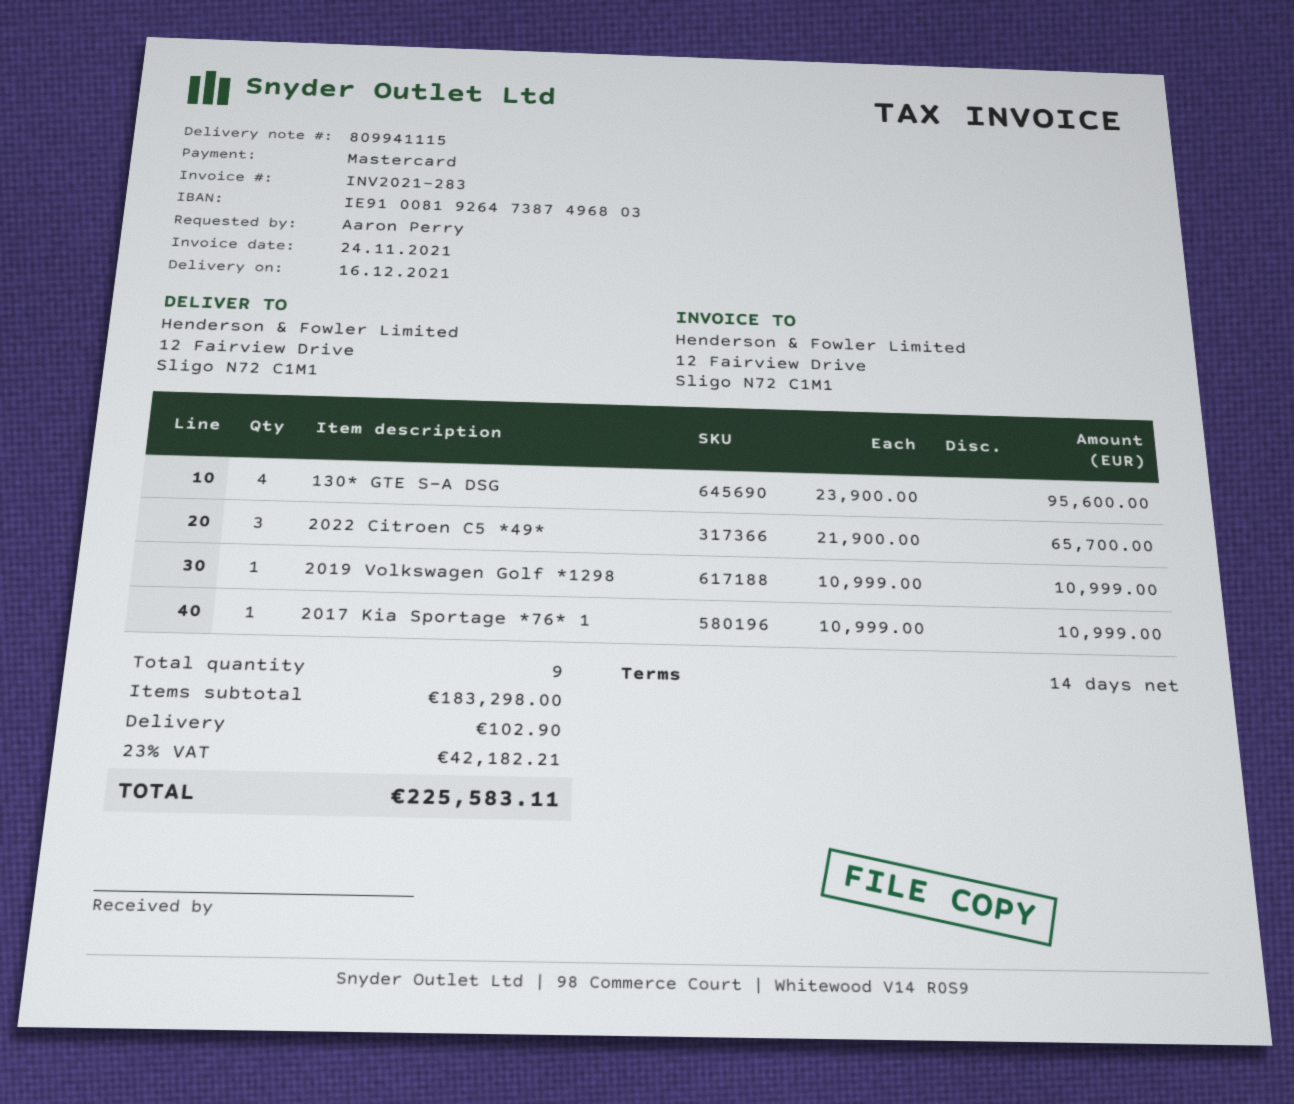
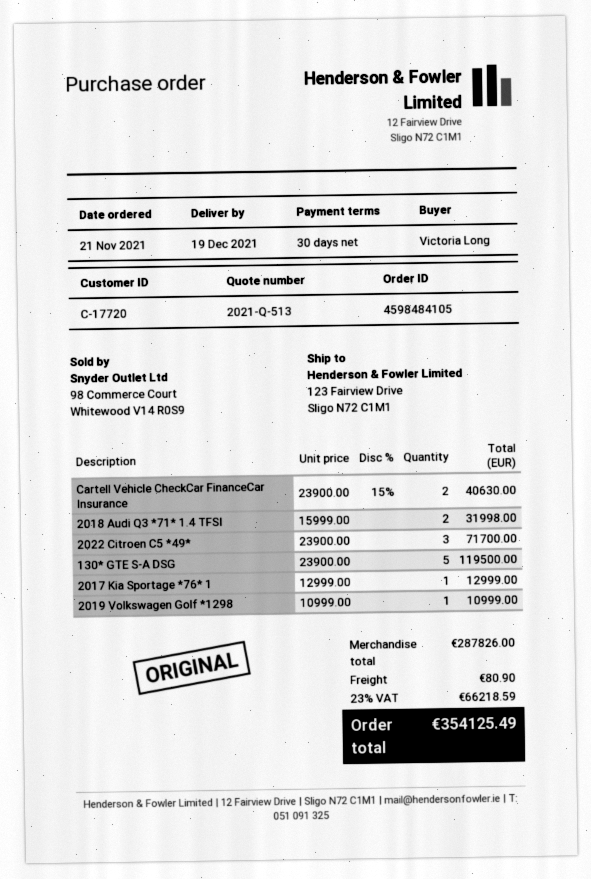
delivery date: 2021-12-16 -> 2021-12-19
payment terms: 14 days -> 30 days
ordered by: Aaron Perry -> Victoria Long
ship to: 12 Fairview Drive, Sligo N72 C1M1 -> 123 Fairview Drive, Sligo N72 C1M1
130* GTE S-A DSG: 4 x 23900.00 = 95600.00 -> 5 x 23900.00 = 119500.00
2022 Citroen C5 *49*: 3 x 21900.00 = 65700.00 -> 3 x 23900.00 = 71700.00
2017 Kia Sportage *76* 1: 1 x 10999.00 = 10999.00 -> 1 x 12999.00 = 12999.00
Cartell Vehicle CheckCar FinanceCar Insurance: none -> 2 x 23900.00 - 15% = 40630.00
2018 Audi Q3 *71* 1.4 TFSI: none -> 2 x 15999.00 = 31998.00
subtotal: 183298.00 -> 287826.00
shipping: 102.90 -> 80.90
tax: 23% = 42182.21 -> 23% = 66218.59
total: 225583.11 -> 354125.49

